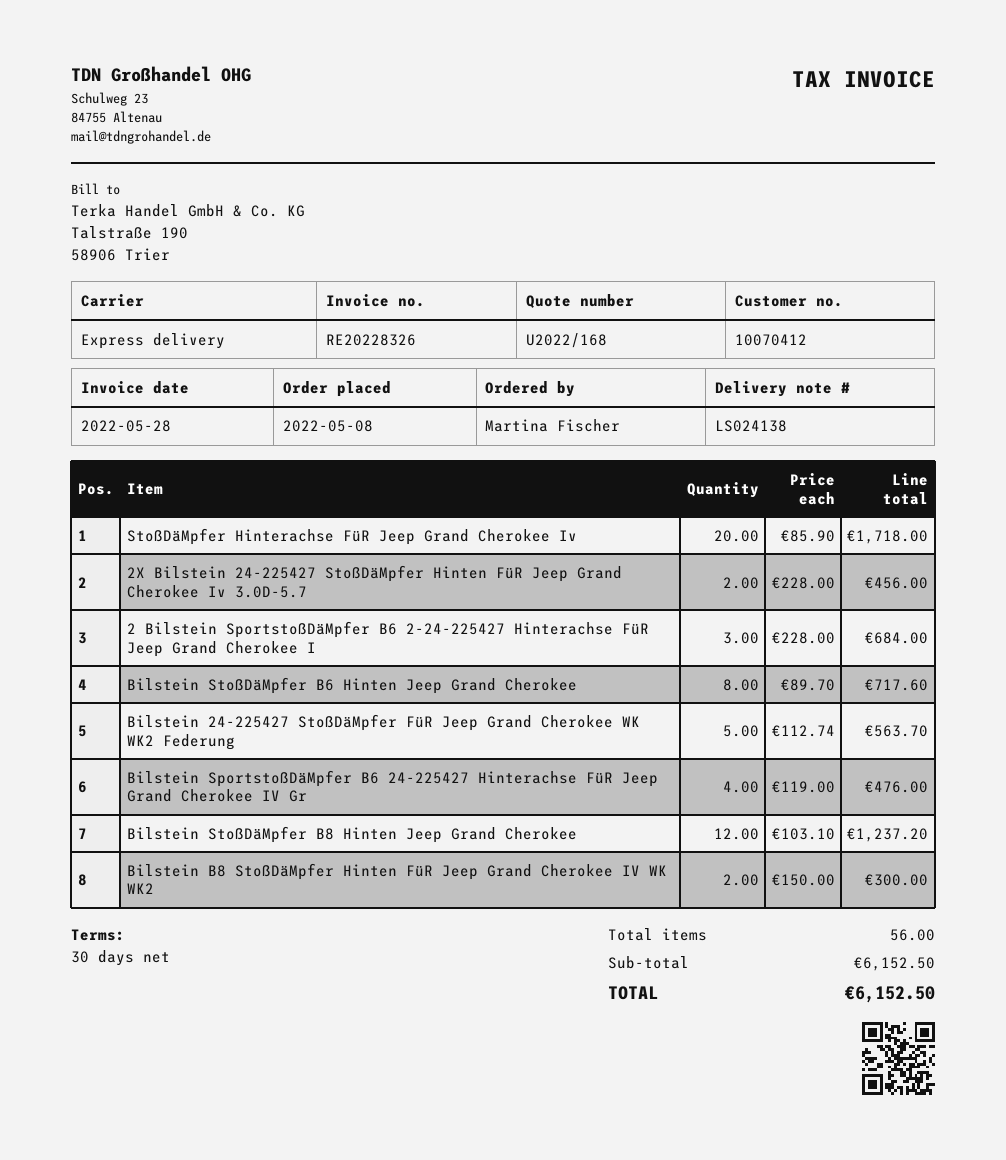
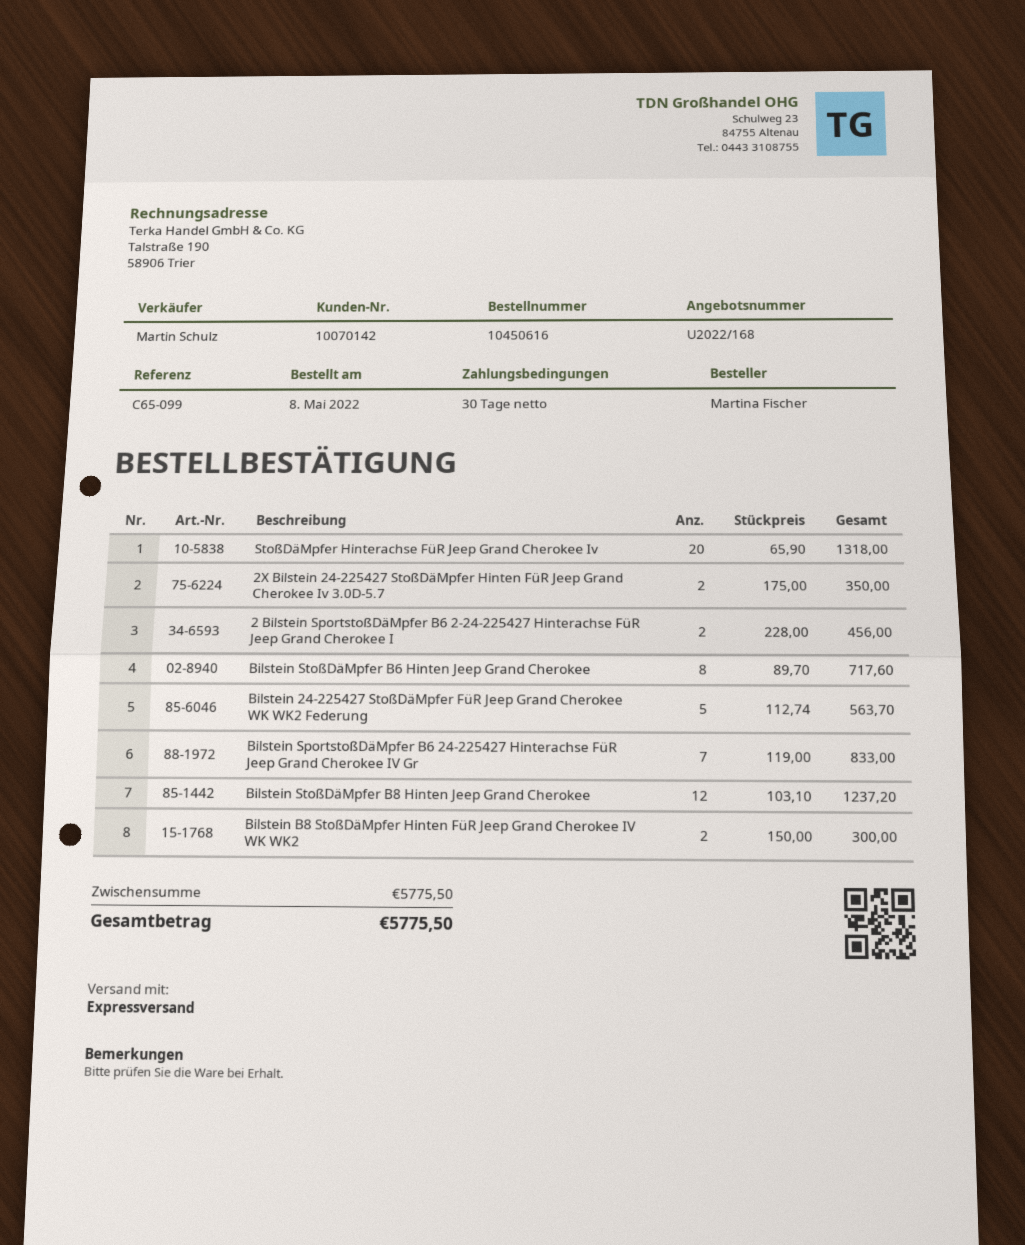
customer number: 10070412 -> 10070142
StoßDäMpfer Hinterachse FüR Jeep Grand Cherokee Iv: 20 x 85.90 = 1718.00 -> 20 x 65.90 = 1318.00
2X Bilstein 24-225427 StoßDäMpfer Hinten FüR Jeep Grand Cherokee Iv 3.0D-5.7: 2 x 228.00 = 456.00 -> 2 x 175.00 = 350.00
2 Bilstein SportstoßDäMpfer B6 2-24-225427 Hinterachse FüR Jeep Grand Cherokee I: 3 x 228.00 = 684.00 -> 2 x 228.00 = 456.00
Bilstein SportstoßDäMpfer B6 24-225427 Hinterachse FüR Jeep Grand Cherokee IV Gr: 4 x 119.00 = 476.00 -> 7 x 119.00 = 833.00
subtotal: 6152.50 -> 5775.50
total: 6152.50 -> 5775.50

